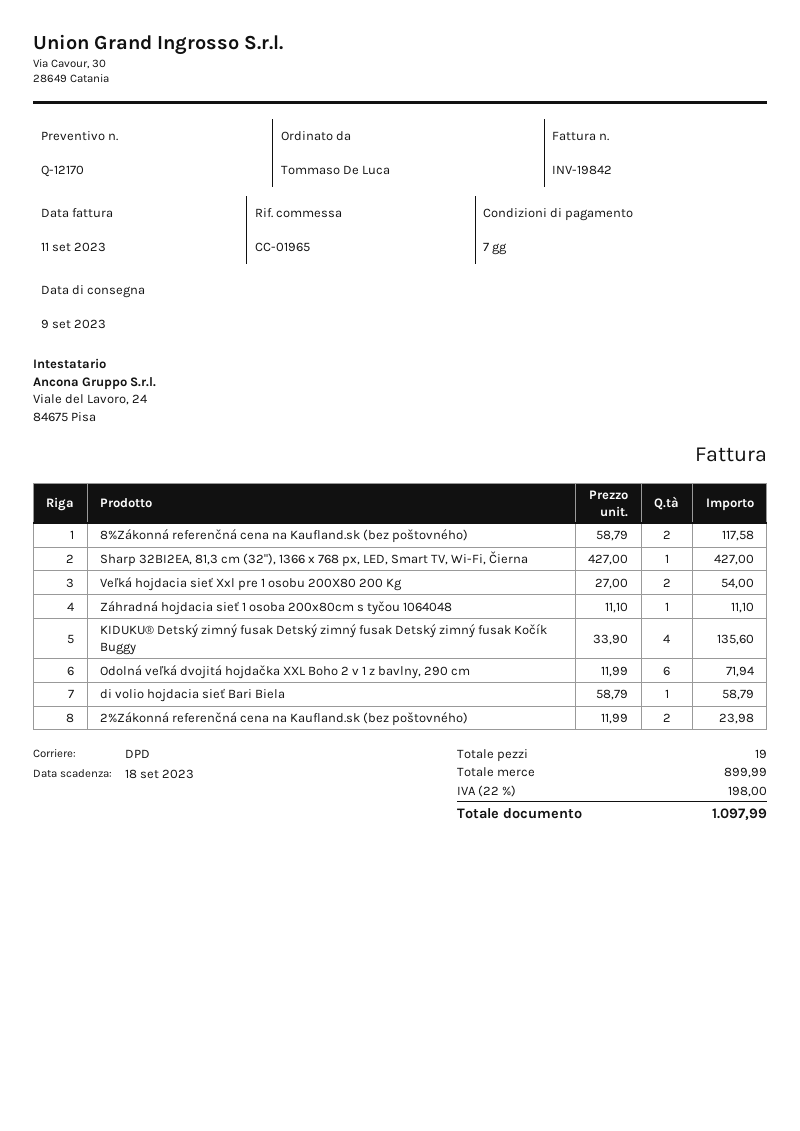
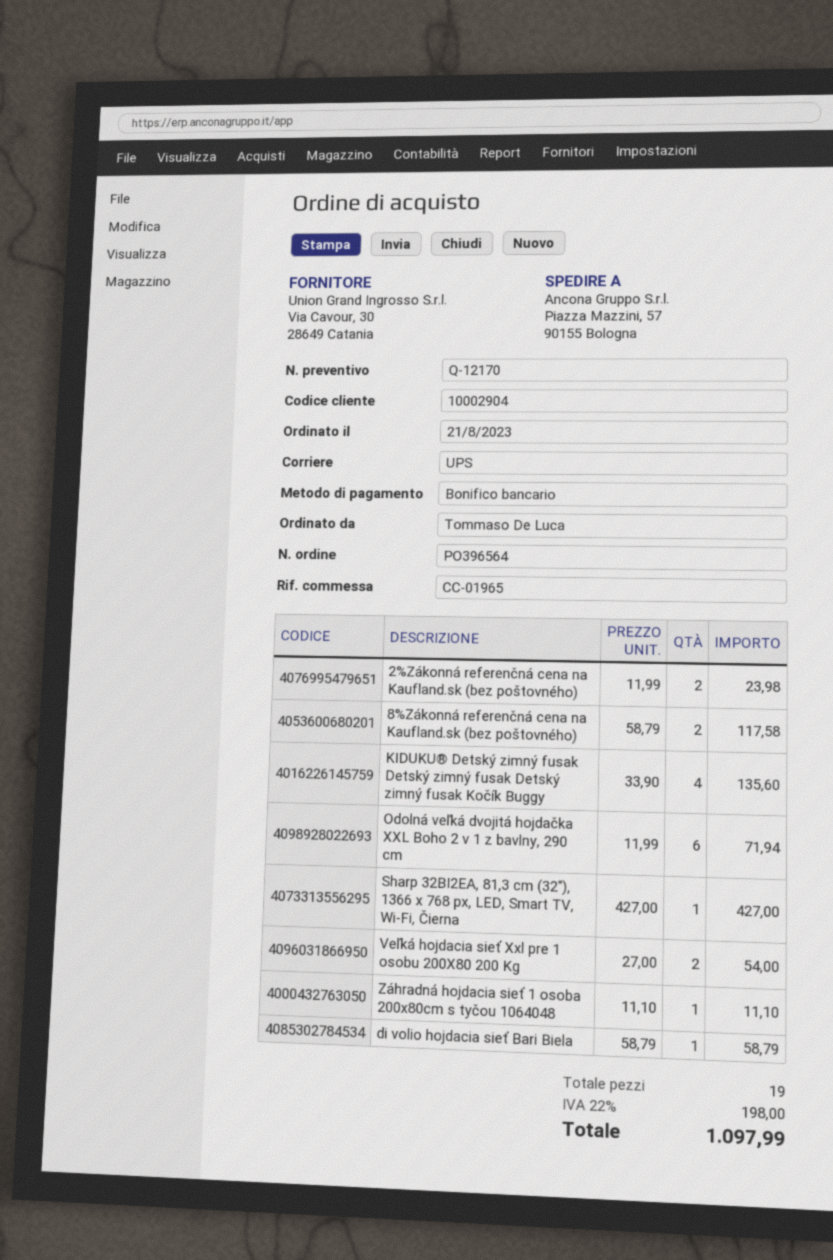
shipping method: DPD -> UPS

